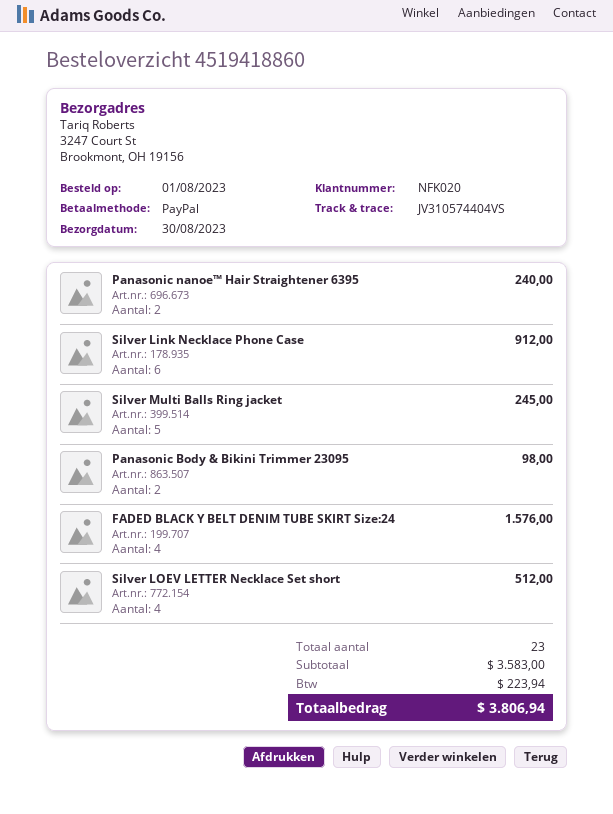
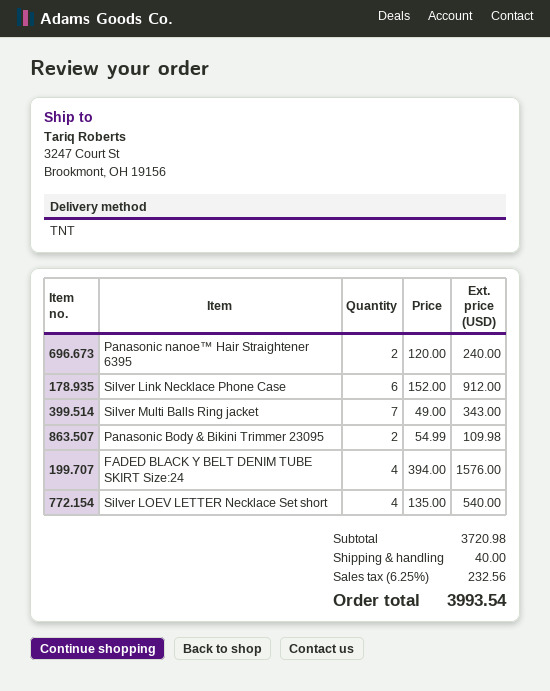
Silver Multi Balls Ring jacket: 5 for 245.00 -> 7 for 343.00
Panasonic Body & Bikini Trimmer 23095: 2 for 98.00 -> 2 for 109.98
Silver LOEV LETTER Necklace Set short: 4 for 512.00 -> 4 for 540.00
subtotal: 3583.00 -> 3720.98
shipping: none -> 40.00
tax: 223.94 -> 232.56
total: 3806.94 -> 3993.54

